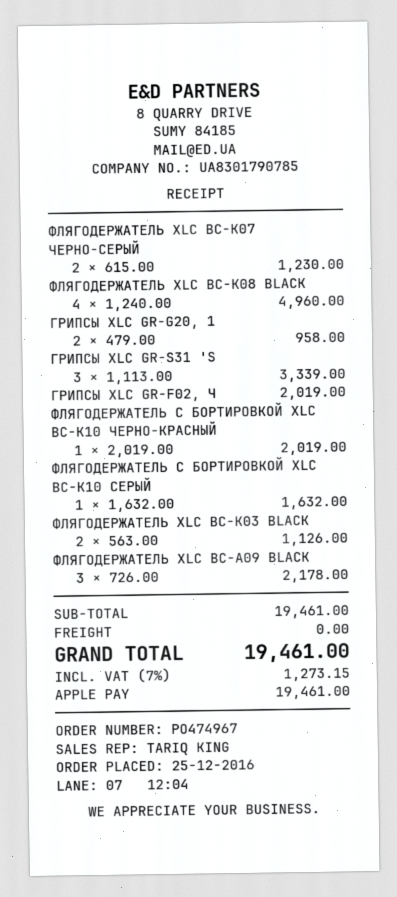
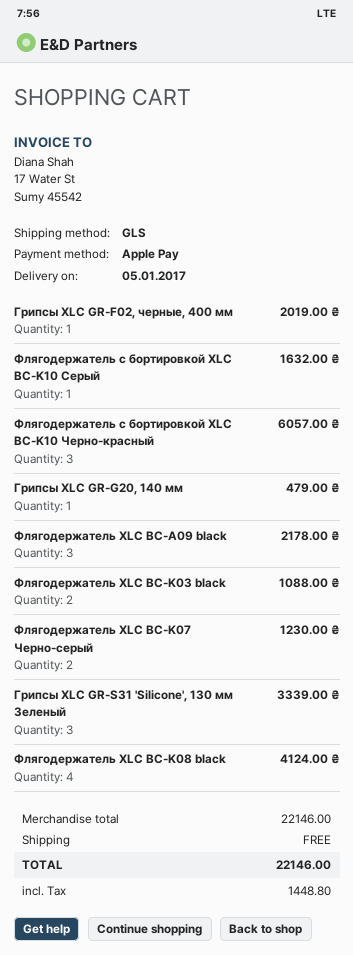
ФЛЯГОДЕРЖАТЕЛЬ XLC BC-K08 BLACK: 4 for 4960.00 -> 4 for 4124.00
ГРИПСЫ XLC GR-G20, 1: 2 for 958.00 -> 1 for 479.00
ФЛЯГОДЕРЖАТЕЛЬ С БОРТИРОВКОЙ XLC BC-K10 ЧЕРНО-КРАСНЫЙ: 1 for 2019.00 -> 3 for 6057.00
ФЛЯГОДЕРЖАТЕЛЬ XLC BC-K03 BLACK: 2 for 1126.00 -> 2 for 1088.00
subtotal: 19461.00 -> 22146.00
tax: 1273.15 -> 1448.80
total: 19461.00 -> 22146.00

